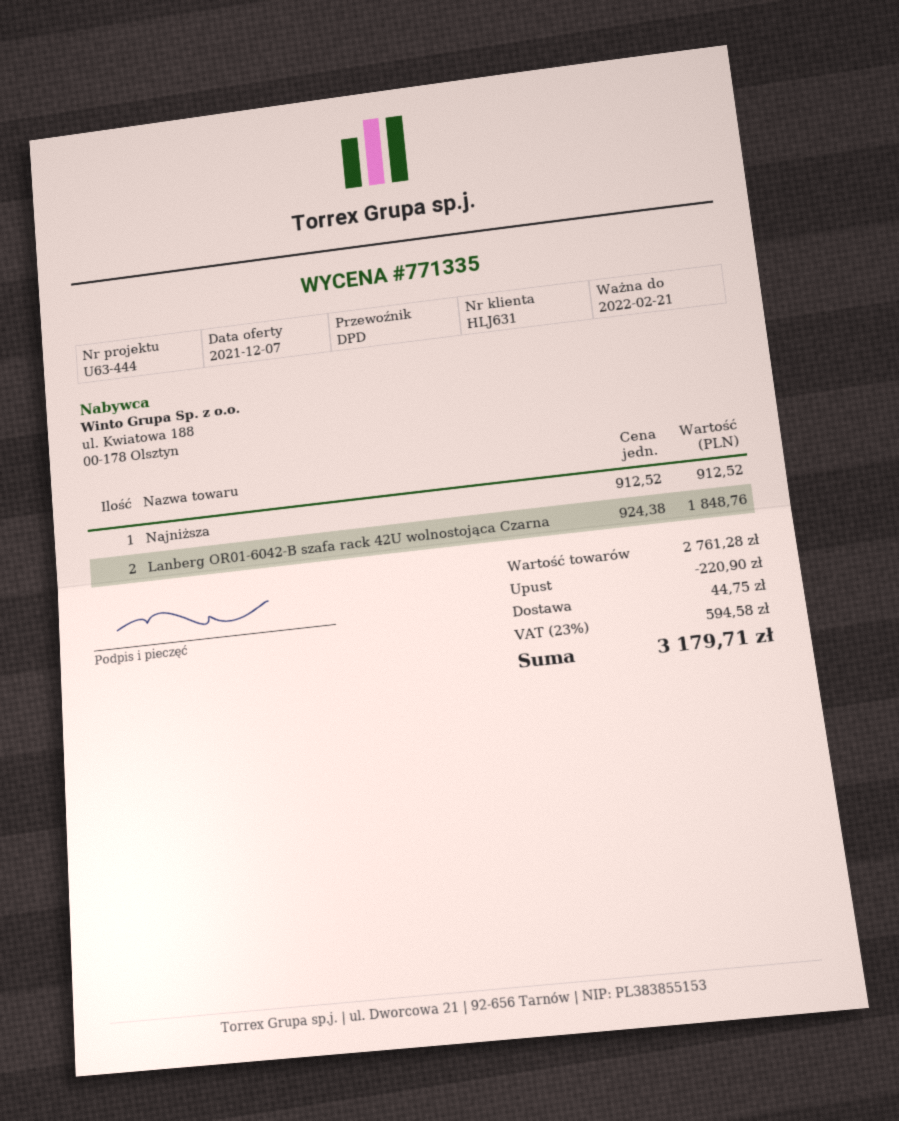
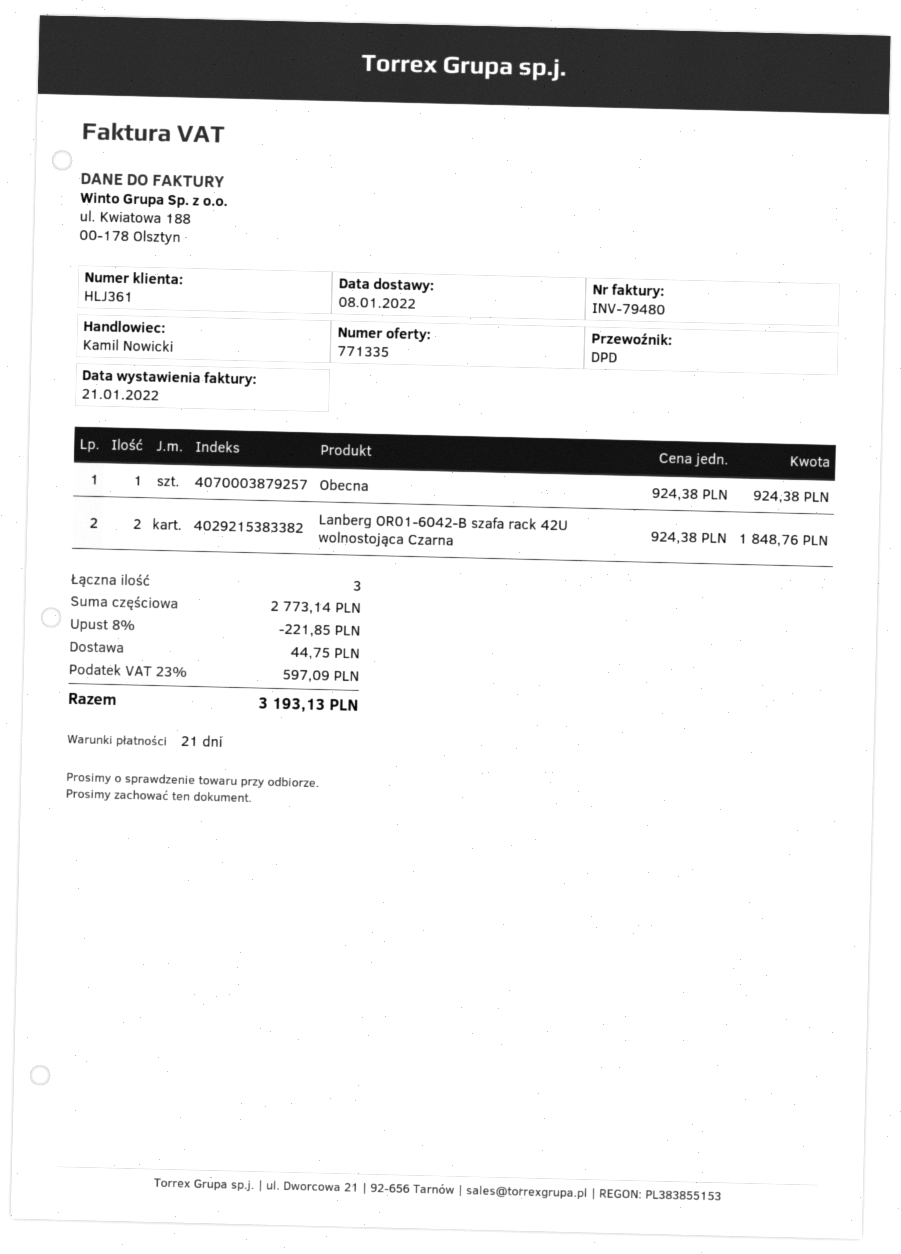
customer number: HLJ631 -> HLJ361
Najniższa: 1 x 912.52 = 912.52 -> none
Obecna: none -> 1 x 924.38 = 924.38
subtotal: 2761.28 -> 2773.14
discount: 220.90 -> 221.85
tax: 23% = 594.58 -> 23% = 597.09
total: 3179.71 -> 3193.13

